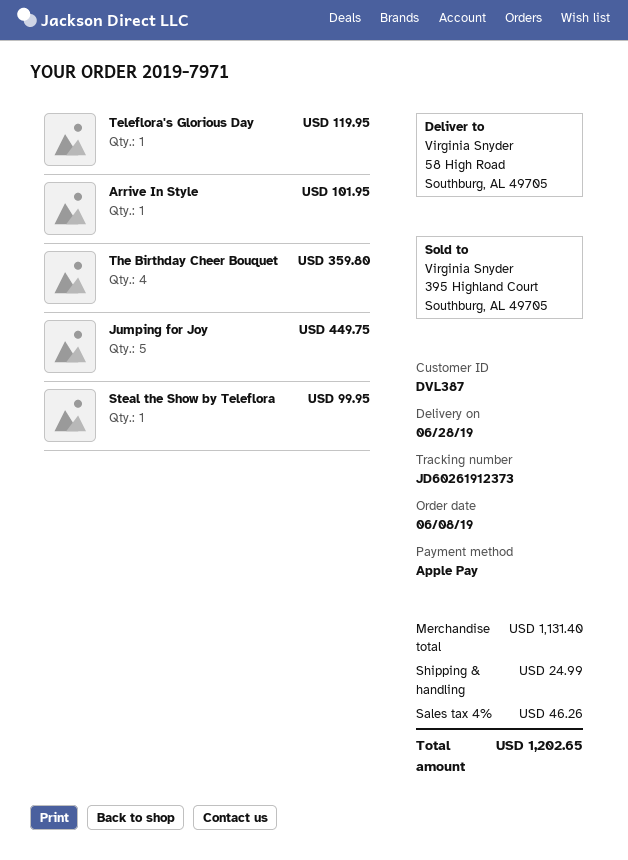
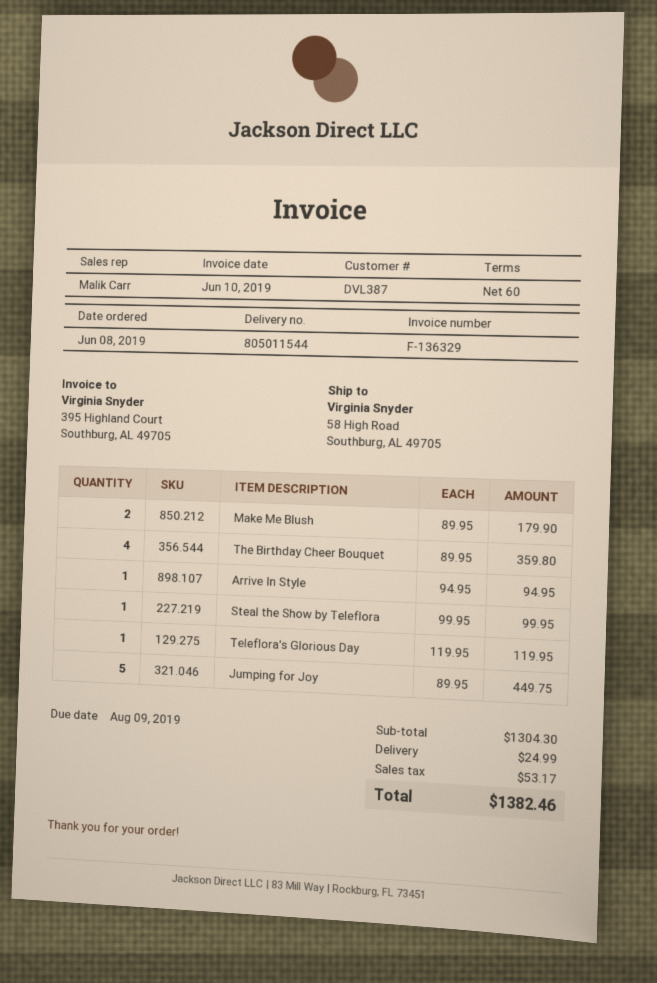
Arrive In Style: 1 for 101.95 -> 1 for 94.95
Make Me Blush: none -> 2 for 179.90
subtotal: 1131.40 -> 1304.30
tax: 46.26 -> 53.17
total: 1202.65 -> 1382.46

